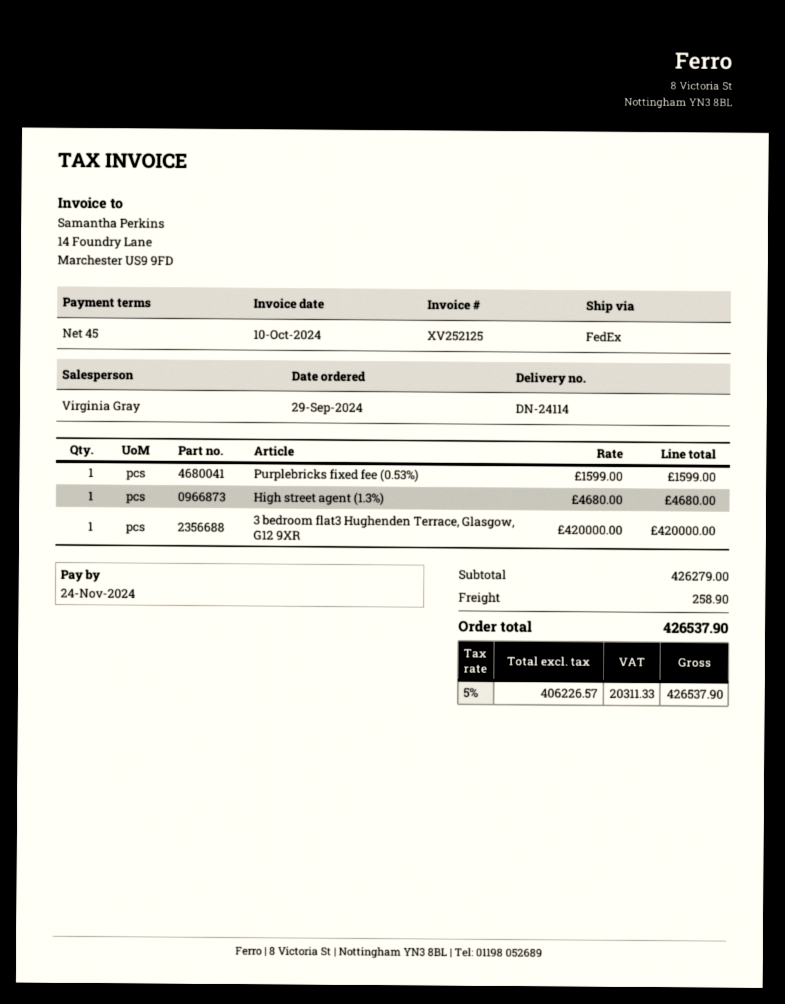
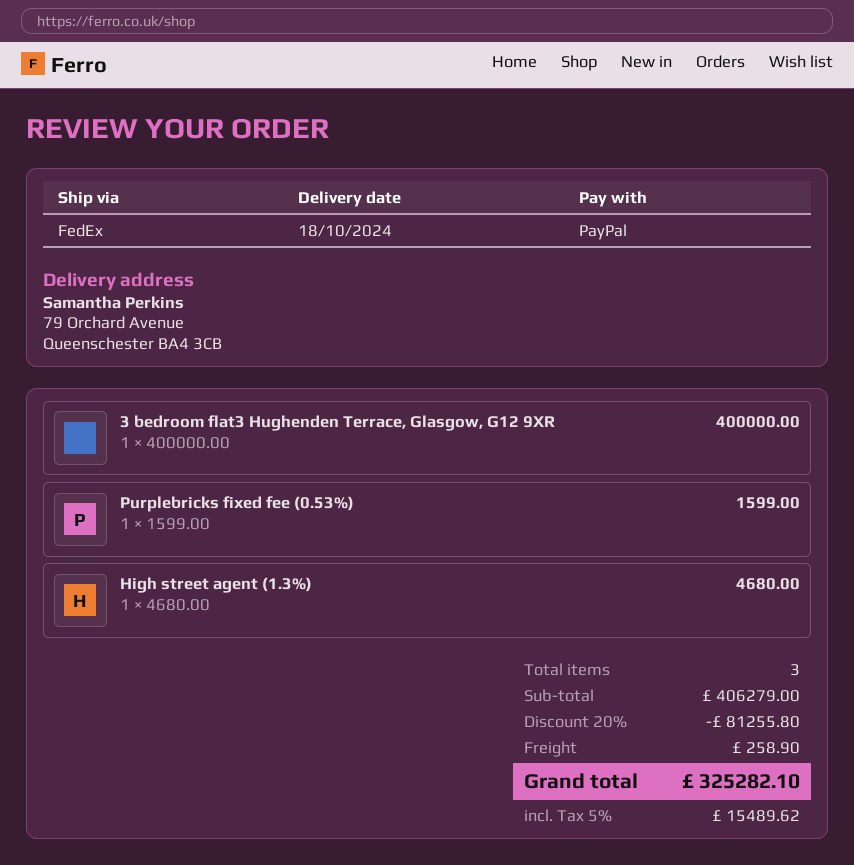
3 bedroom flat3 Hughenden Terrace, Glasgow, G12 9XR: 1 x 420000.00 = 420000.00 -> 1 x 400000.00 = 400000.00
subtotal: 426279.00 -> 406279.00
discount: none -> 20% = 81255.80
tax: 5% = 20311.33 -> 5% = 15489.62
total: 426537.90 -> 325282.10

